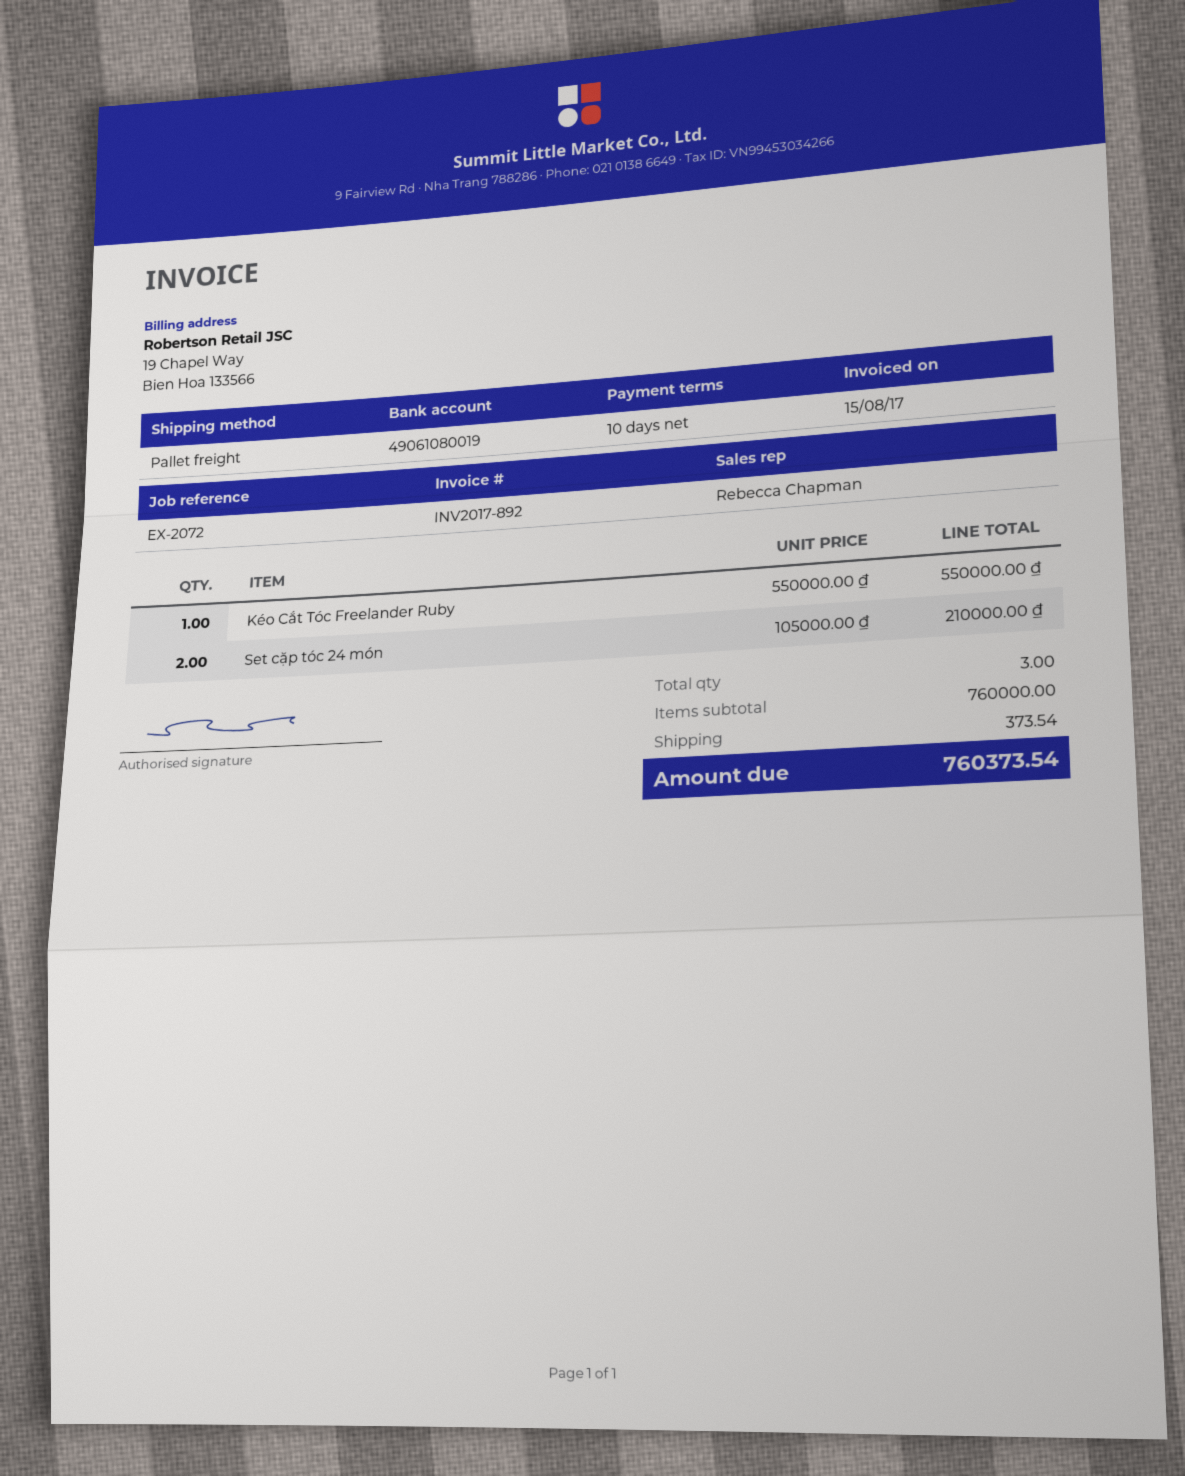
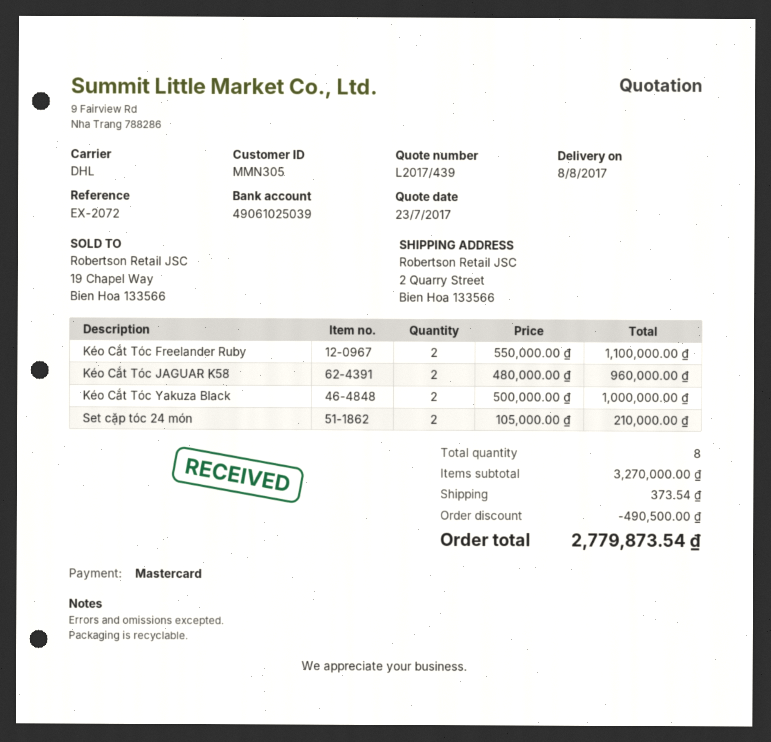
bank account: 49061080019 -> 49061025039
shipping method: pallet freight -> DHL
Kéo Cắt Tóc Freelander Ruby: 1 x 550000.00 = 550000.00 -> 2 x 550000.00 = 1100000.00
Kéo Cắt Tóc JAGUAR K58: none -> 2 x 480000.00 = 960000.00
Kéo Cắt Tóc Yakuza Black: none -> 2 x 500000.00 = 1000000.00
total quantity: 3 -> 8
subtotal: 760000.00 -> 3270000.00
discount: none -> 490500.00
total: 760373.54 -> 2779873.54

